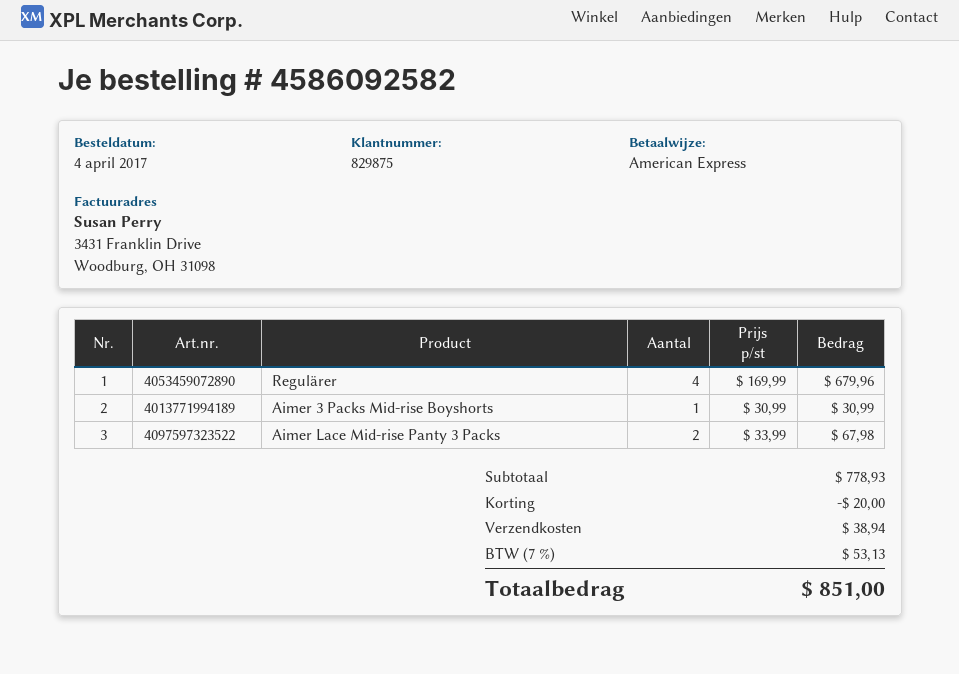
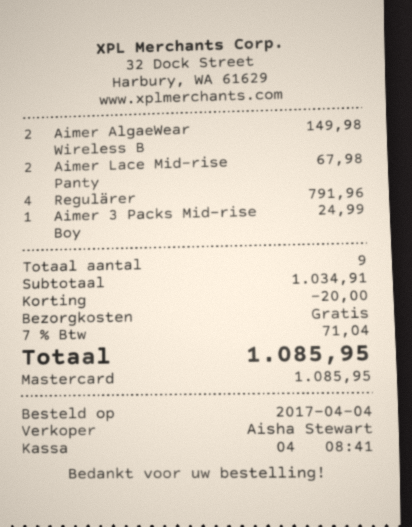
payment method: American Express -> Mastercard
Regulärer: 4 for 679.96 -> 4 for 791.96
Aimer 3 Packs Mid-rise Boyshorts: 1 for 30.99 -> 1 for 24.99
Aimer AlgaeWear Wireless B: none -> 2 for 149.98
subtotal: 778.93 -> 1034.91
shipping: 38.94 -> 0.00
tax: 7% = 53.13 -> 7% = 71.04
total: 851.00 -> 1085.95

